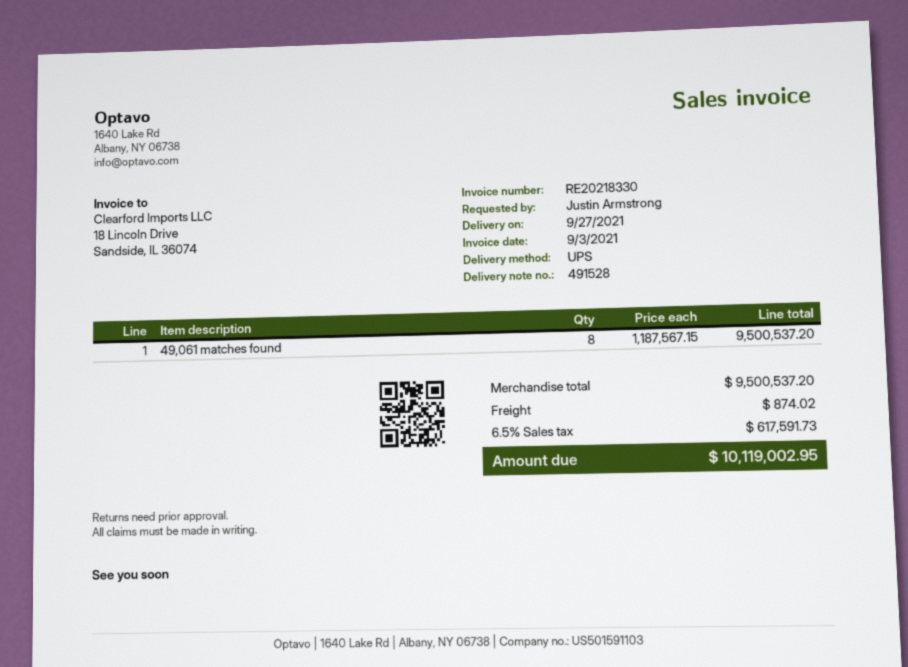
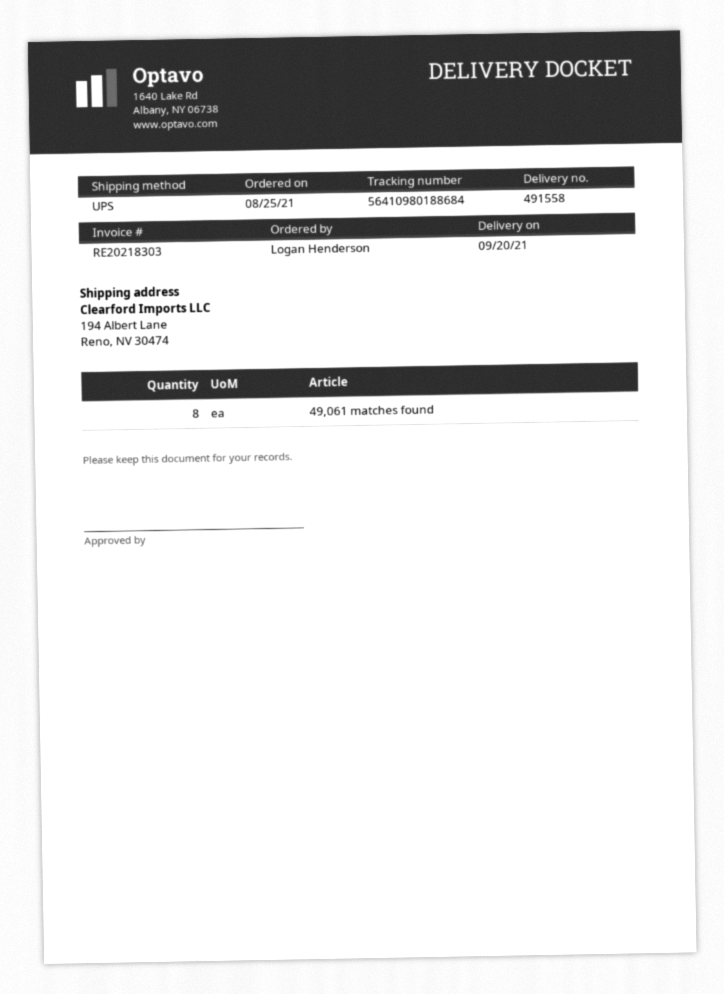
delivery note number: 491528 -> 491558
delivery date: 2021-09-27 -> 2021-09-20
invoice number: RE20218330 -> RE20218303
ordered by: Justin Armstrong -> Logan Henderson

